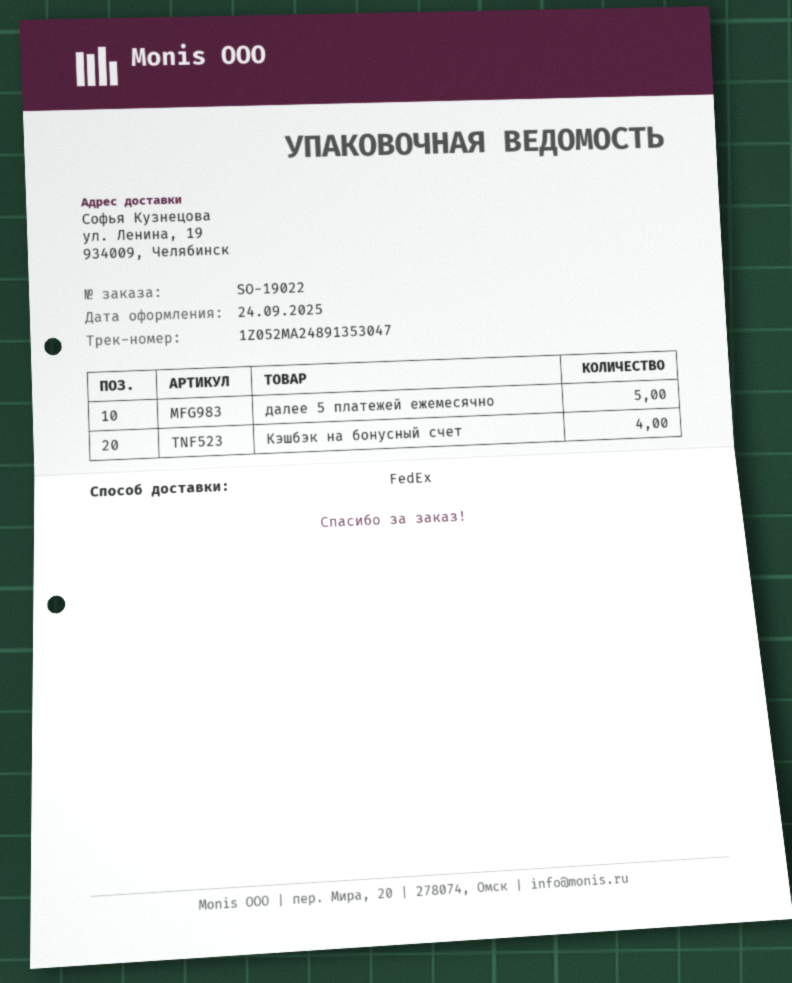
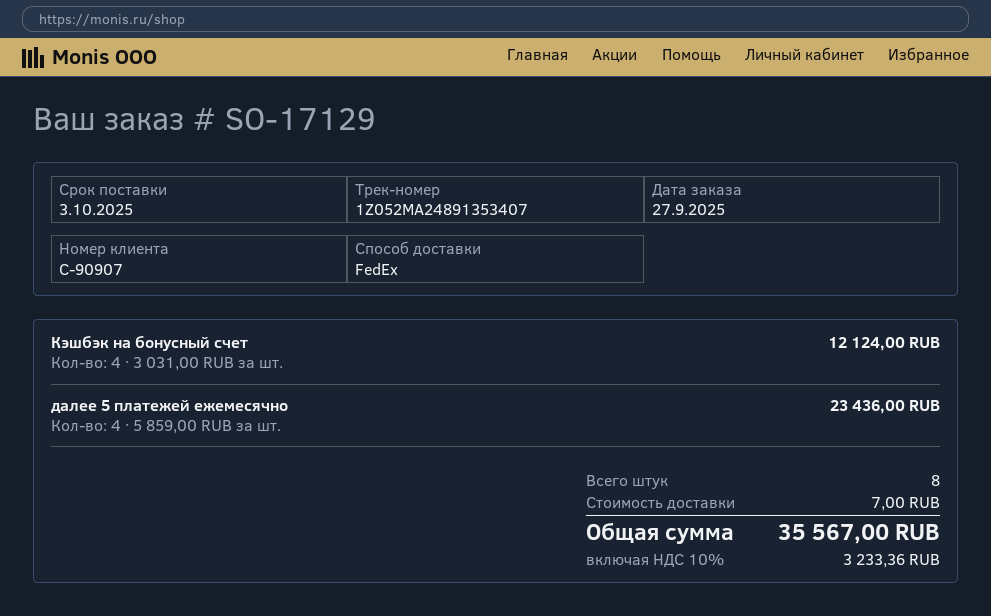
order number: SO-19022 -> SO-17129
order date: 2025-09-24 -> 2025-09-27
tracking number: 1Z052MA24891353047 -> 1Z052MA24891353407
далее 5 платежей ежемесячно: 5 -> 4

